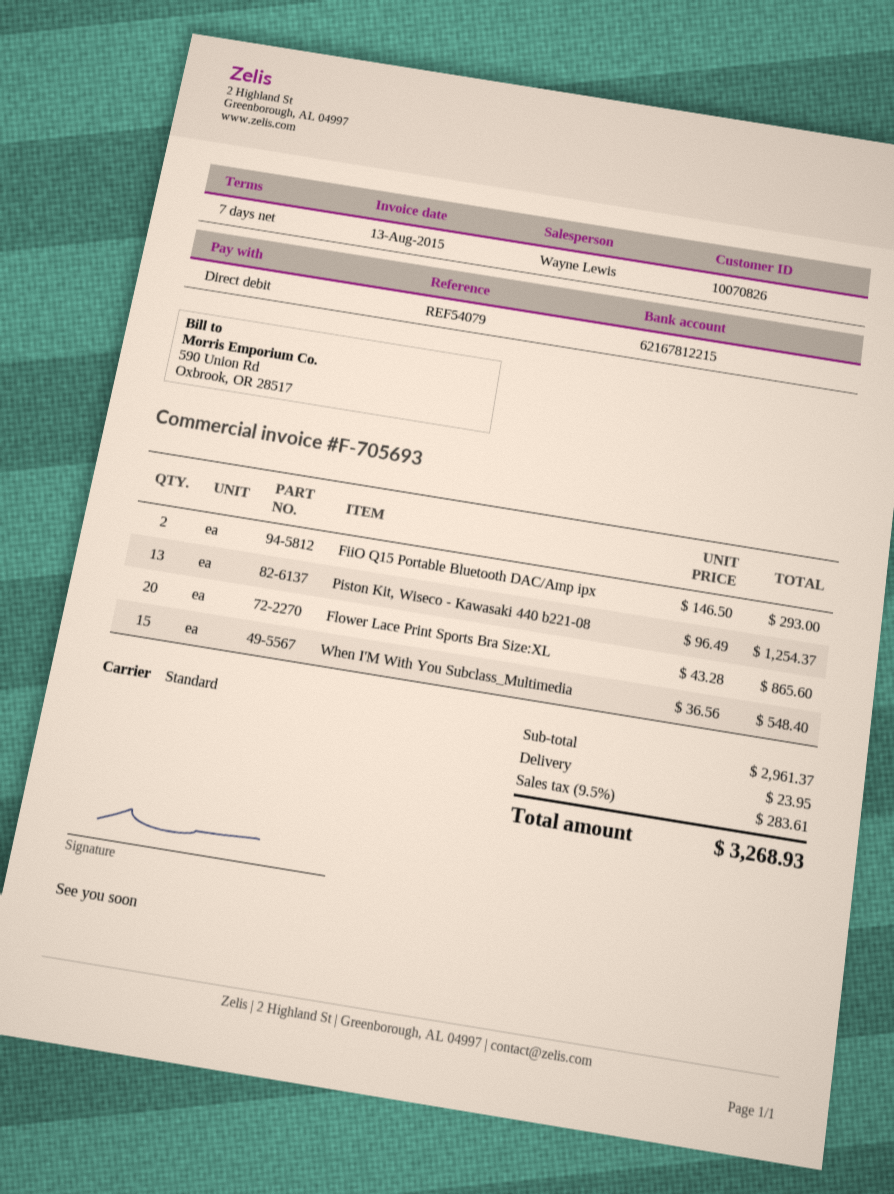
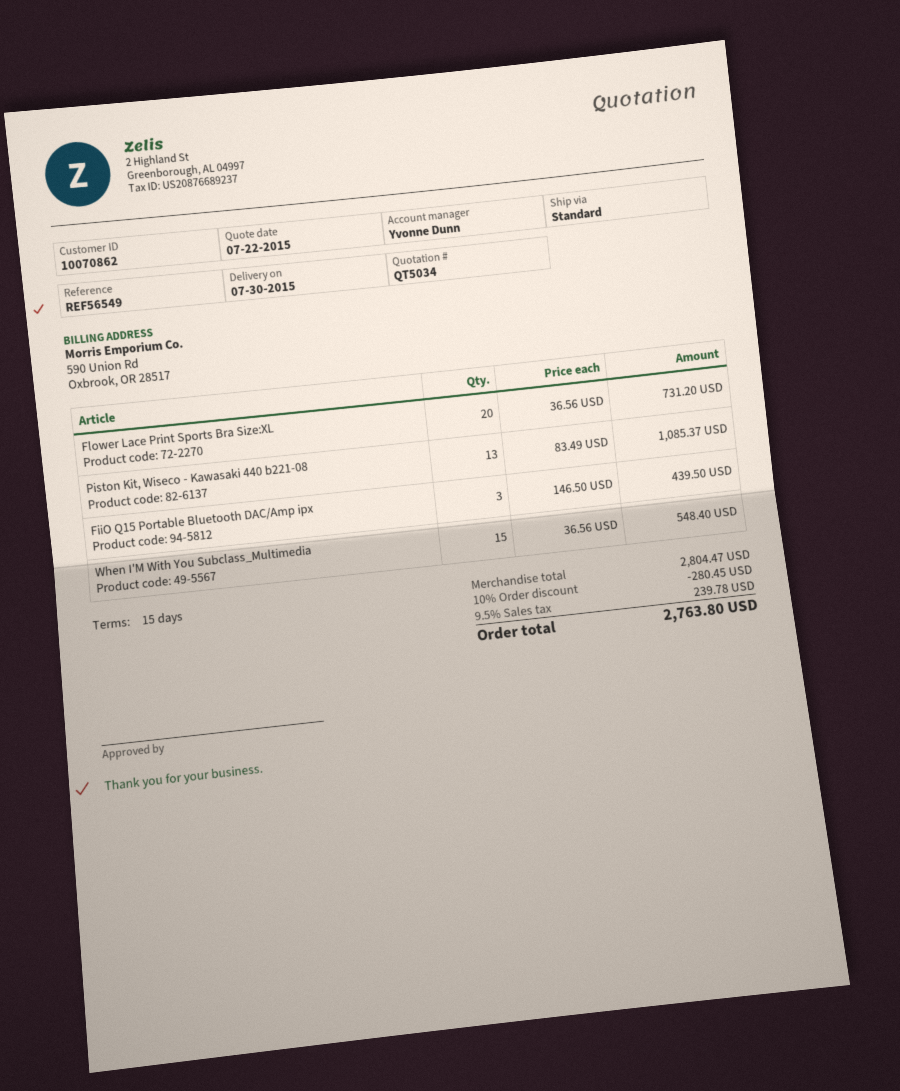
payment terms: 7 days -> 15 days
customer number: 10070826 -> 10070862
reference: REF54079 -> REF56549
sales rep: Wayne Lewis -> Yvonne Dunn
FiiO Q15 Portable Bluetooth DAC/Amp ipx: 2 x 146.50 = 293.00 -> 3 x 146.50 = 439.50
Piston Kit, Wiseco - Kawasaki 440 b221-08: 13 x 96.49 = 1254.37 -> 13 x 83.49 = 1085.37
Flower Lace Print Sports Bra Size:XL: 20 x 43.28 = 865.60 -> 20 x 36.56 = 731.20
subtotal: 2961.37 -> 2804.47
discount: none -> 10% = 280.45
shipping: 23.95 -> none
tax: 9.5% = 283.61 -> 9.5% = 239.78
total: 3268.93 -> 2763.80

